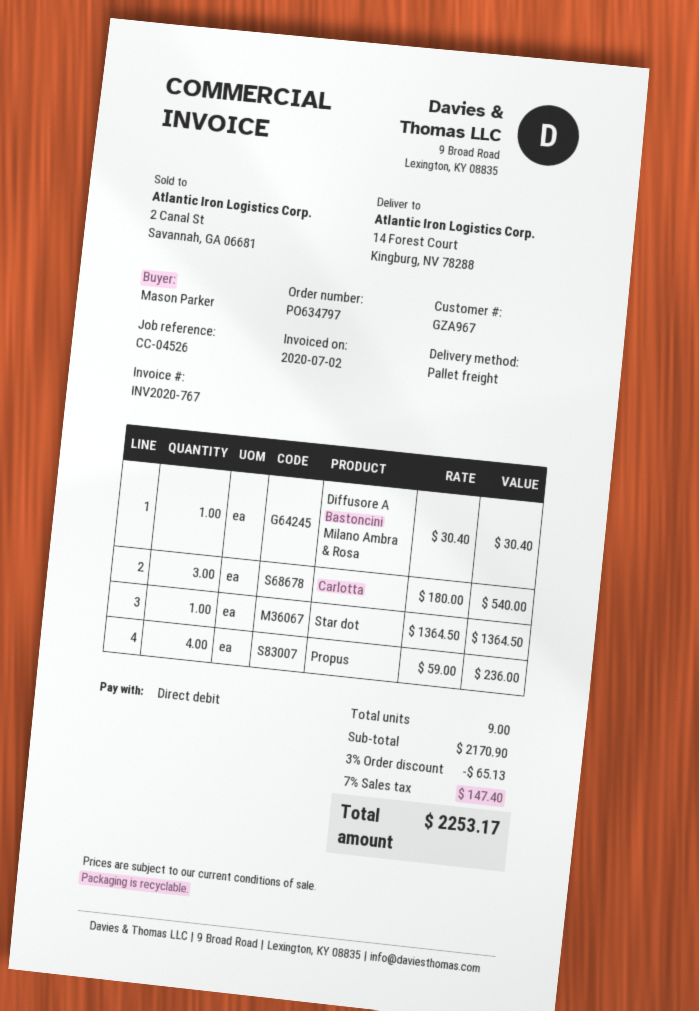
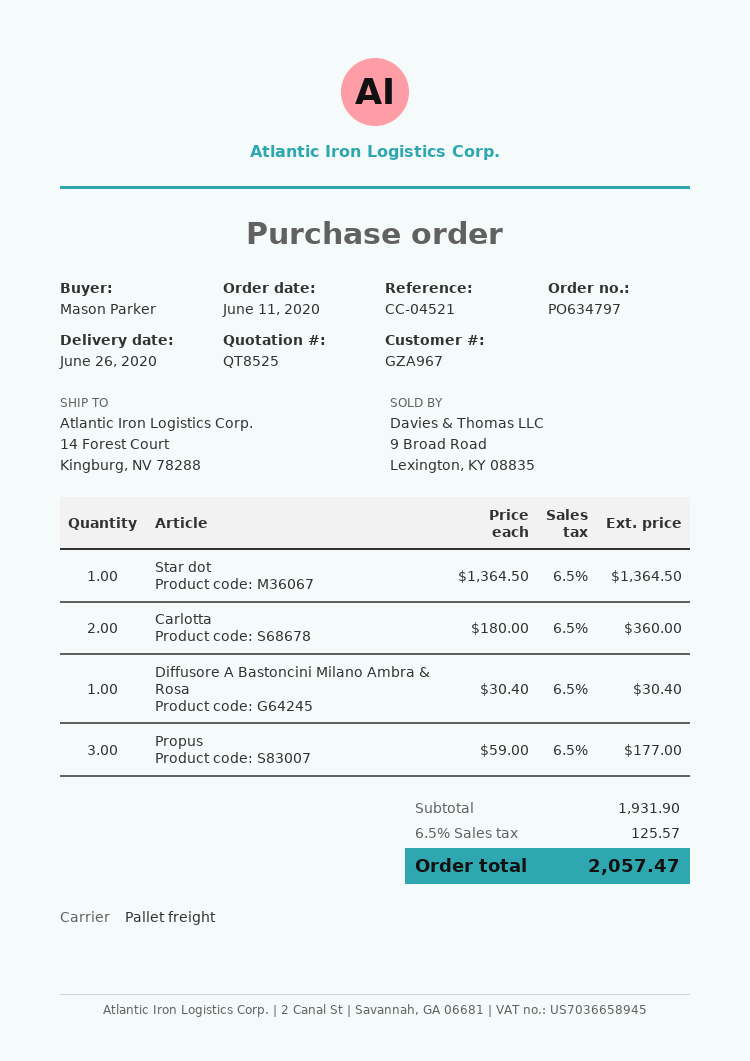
reference: CC-04526 -> CC-04521
Carlotta: 3 x 180.00 = 540.00 -> 2 x 180.00 = 360.00
Propus: 4 x 59.00 = 236.00 -> 3 x 59.00 = 177.00
subtotal: 2170.90 -> 1931.90
discount: 3% = 65.13 -> none
tax: 7% = 147.40 -> 6.5% = 125.57
total: 2253.17 -> 2057.47

